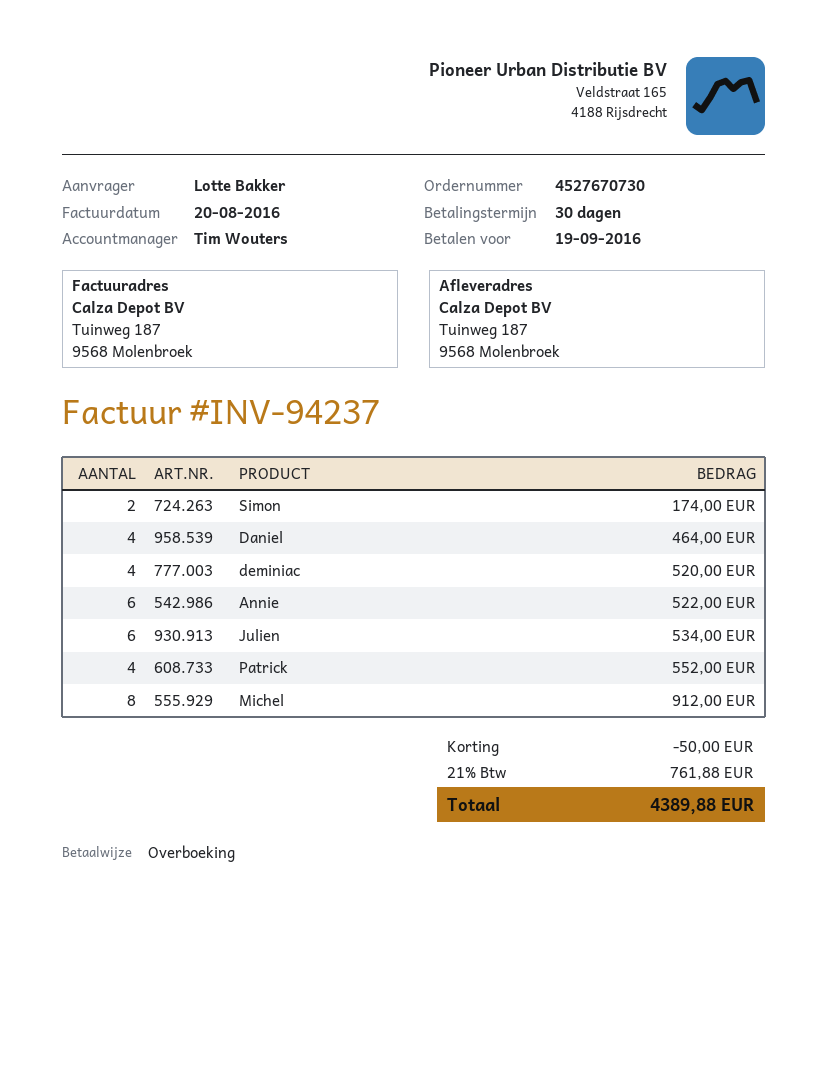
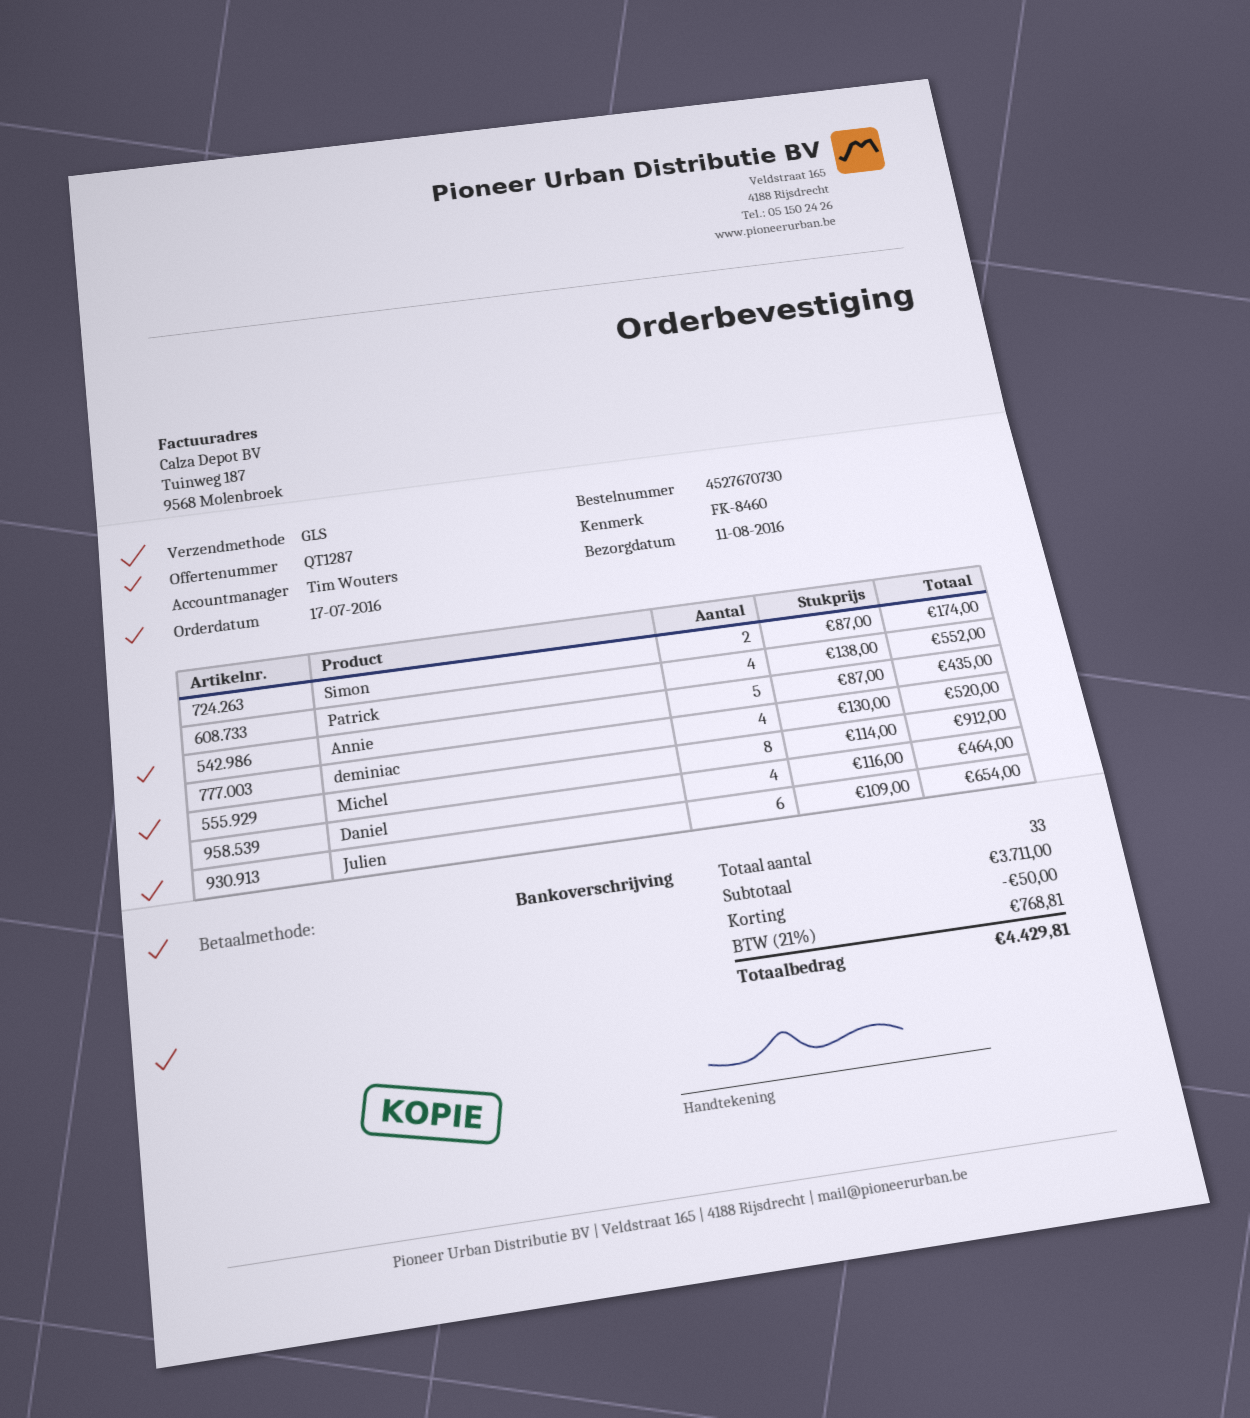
Annie: 6 for 522.00 -> 5 for 435.00
Julien: 6 for 534.00 -> 6 for 654.00
tax: 21% = 761.88 -> 21% = 768.81
total: 4389.88 -> 4429.81

